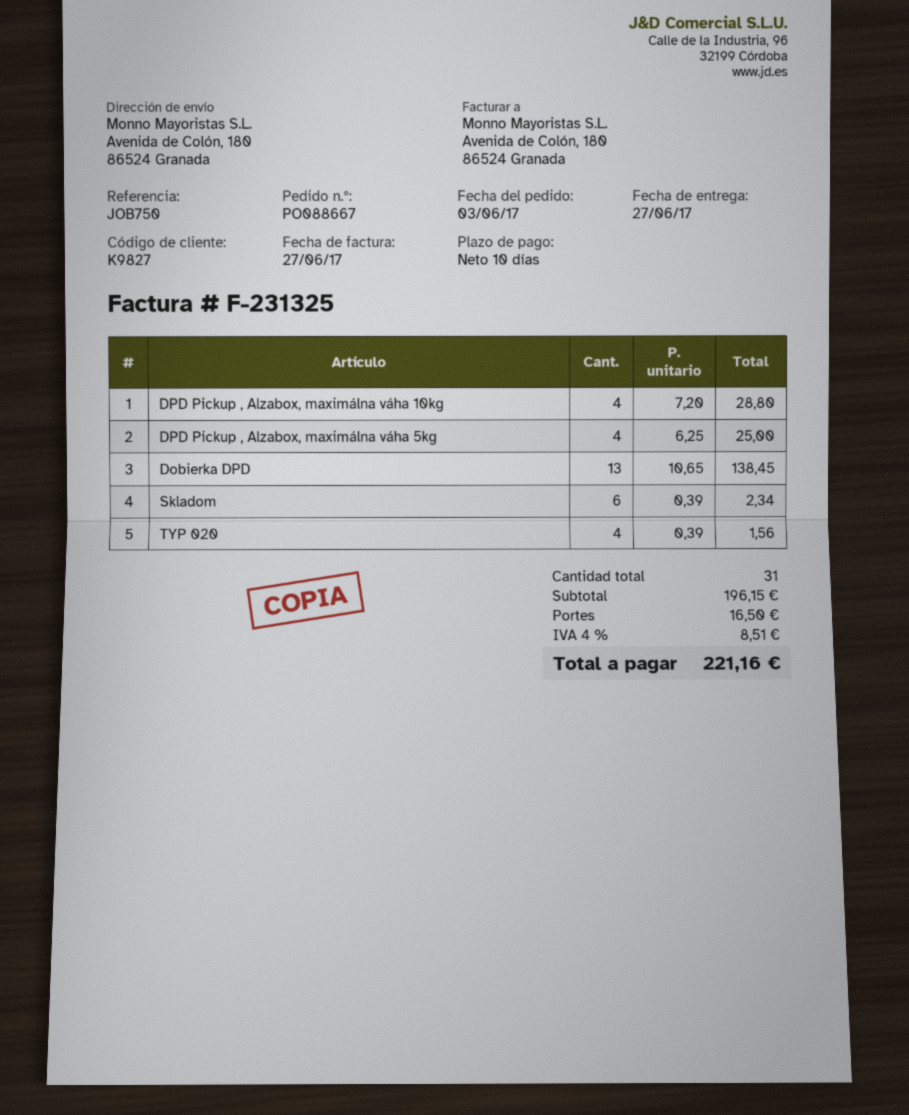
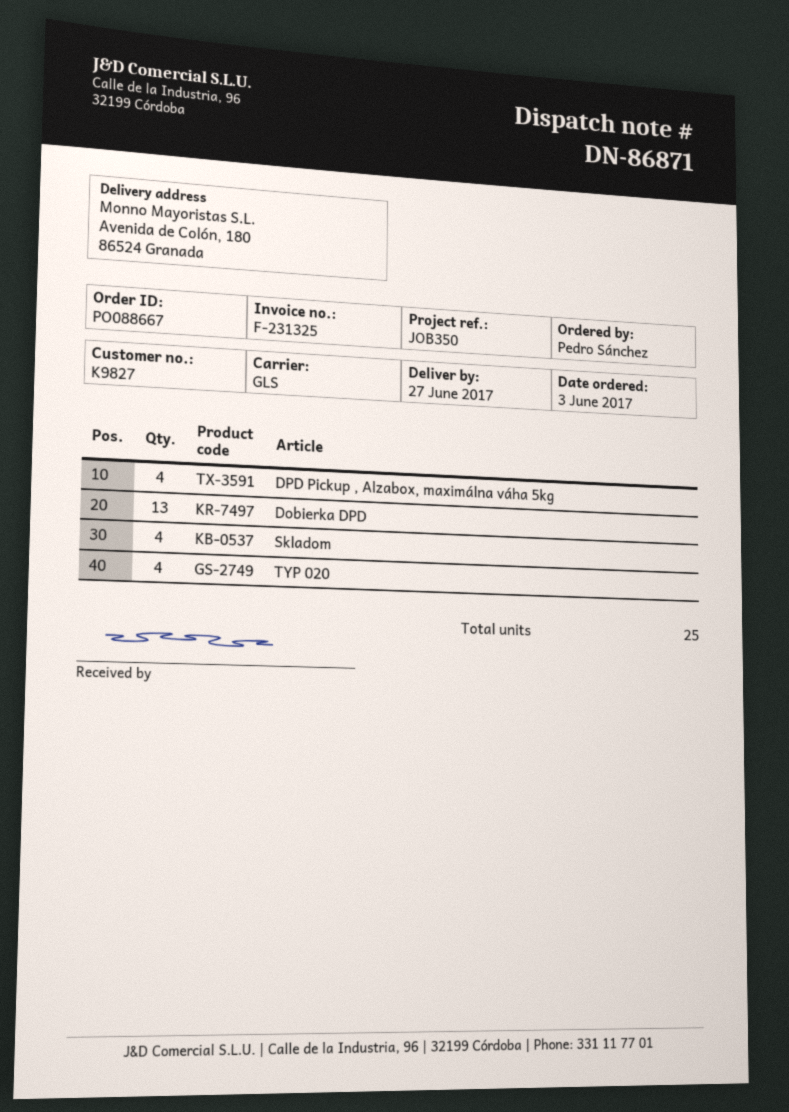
reference: JOB750 -> JOB350
DPD Pickup , Alzabox, maximálna váha 10kg: 4 -> none
Skladom: 6 -> 4
total quantity: 31 -> 25

